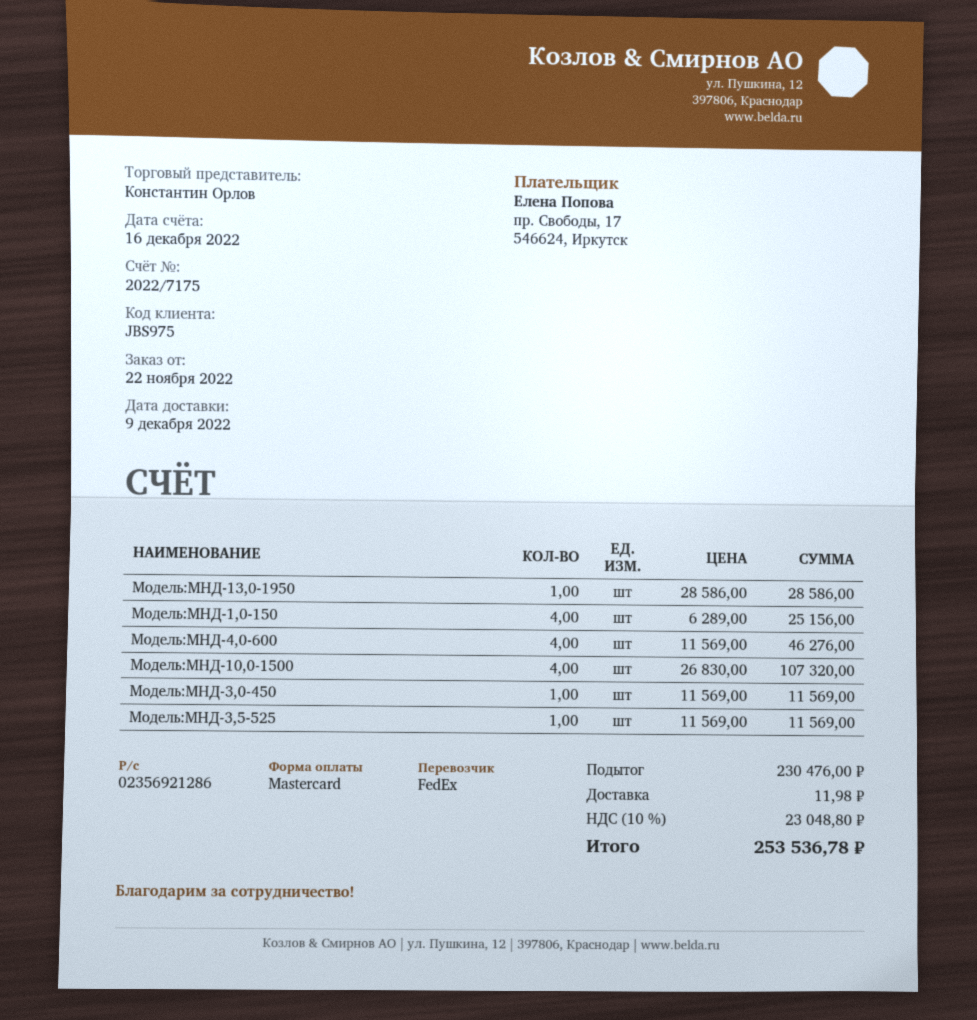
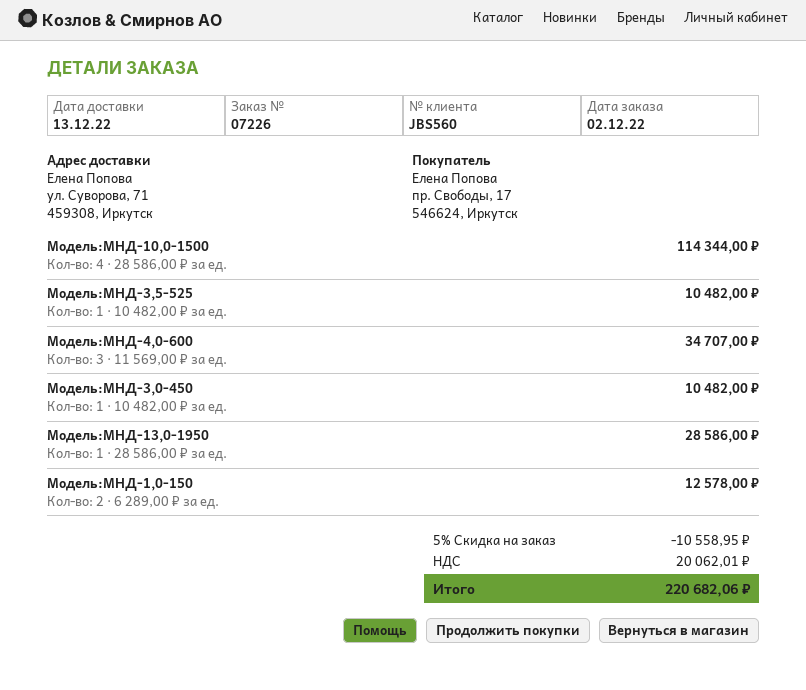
order date: 2022-11-22 -> 2022-12-02
delivery date: 2022-12-09 -> 2022-12-13
customer number: JBS975 -> JBS560
Модель:МНД-1,0-150: 4 x 6289.00 = 25156.00 -> 2 x 6289.00 = 12578.00
Модель:МНД-4,0-600: 4 x 11569.00 = 46276.00 -> 3 x 11569.00 = 34707.00
Модель:МНД-10,0-1500: 4 x 26830.00 = 107320.00 -> 4 x 28586.00 = 114344.00
Модель:МНД-3,0-450: 1 x 11569.00 = 11569.00 -> 1 x 10482.00 = 10482.00
Модель:МНД-3,5-525: 1 x 11569.00 = 11569.00 -> 1 x 10482.00 = 10482.00
discount: none -> 5% = 10558.95
shipping: 11.98 -> none
tax: 23048.80 -> 20062.01
total: 253536.78 -> 220682.06

